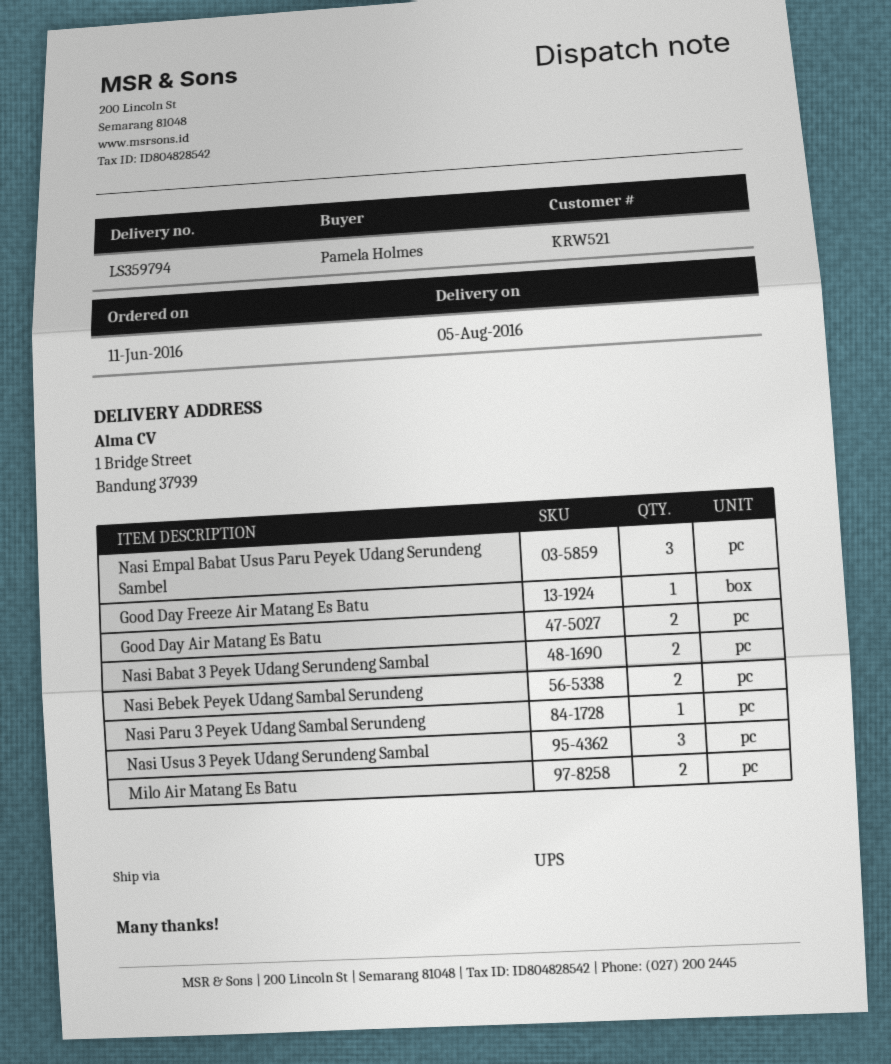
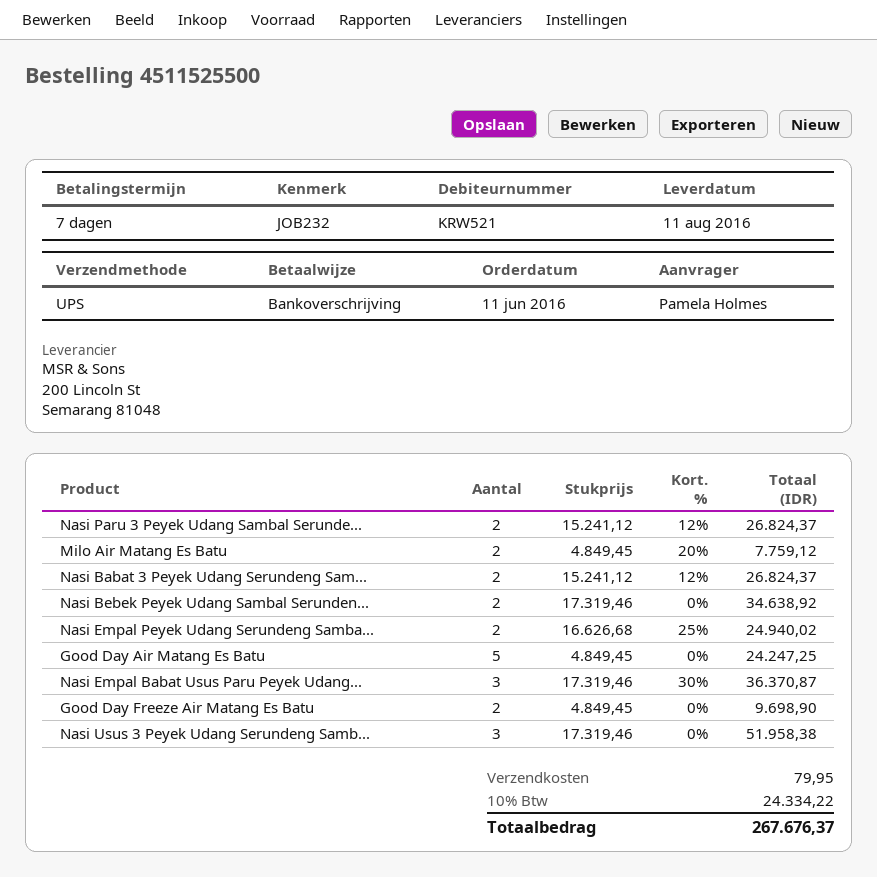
delivery date: 2016-08-05 -> 2016-08-11
Good Day Freeze Air Matang Es Batu: 1 -> 2
Good Day Air Matang Es Batu: 2 -> 5
Nasi Paru 3 Peyek Udang Sambal Serundeng: 1 -> 2
Nasi Empal Peyek Udang Serundeng Samba...: none -> 2

